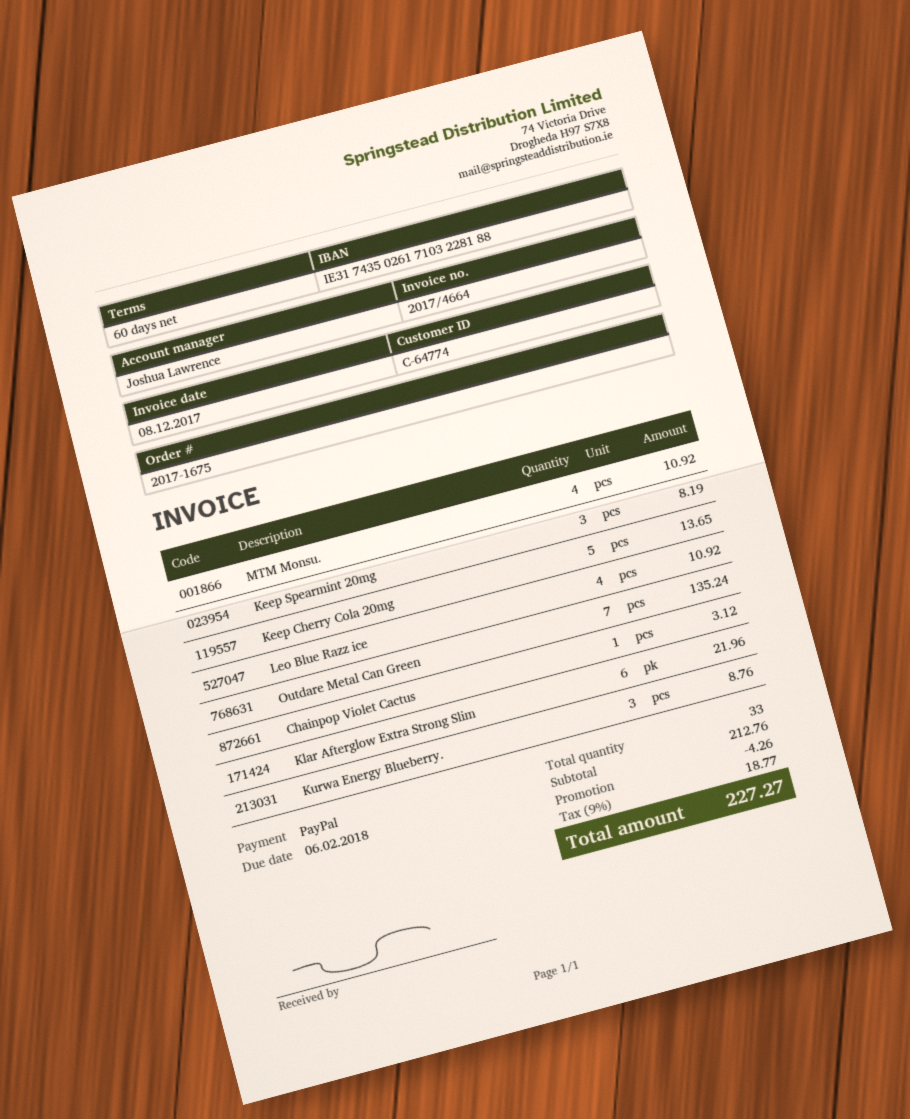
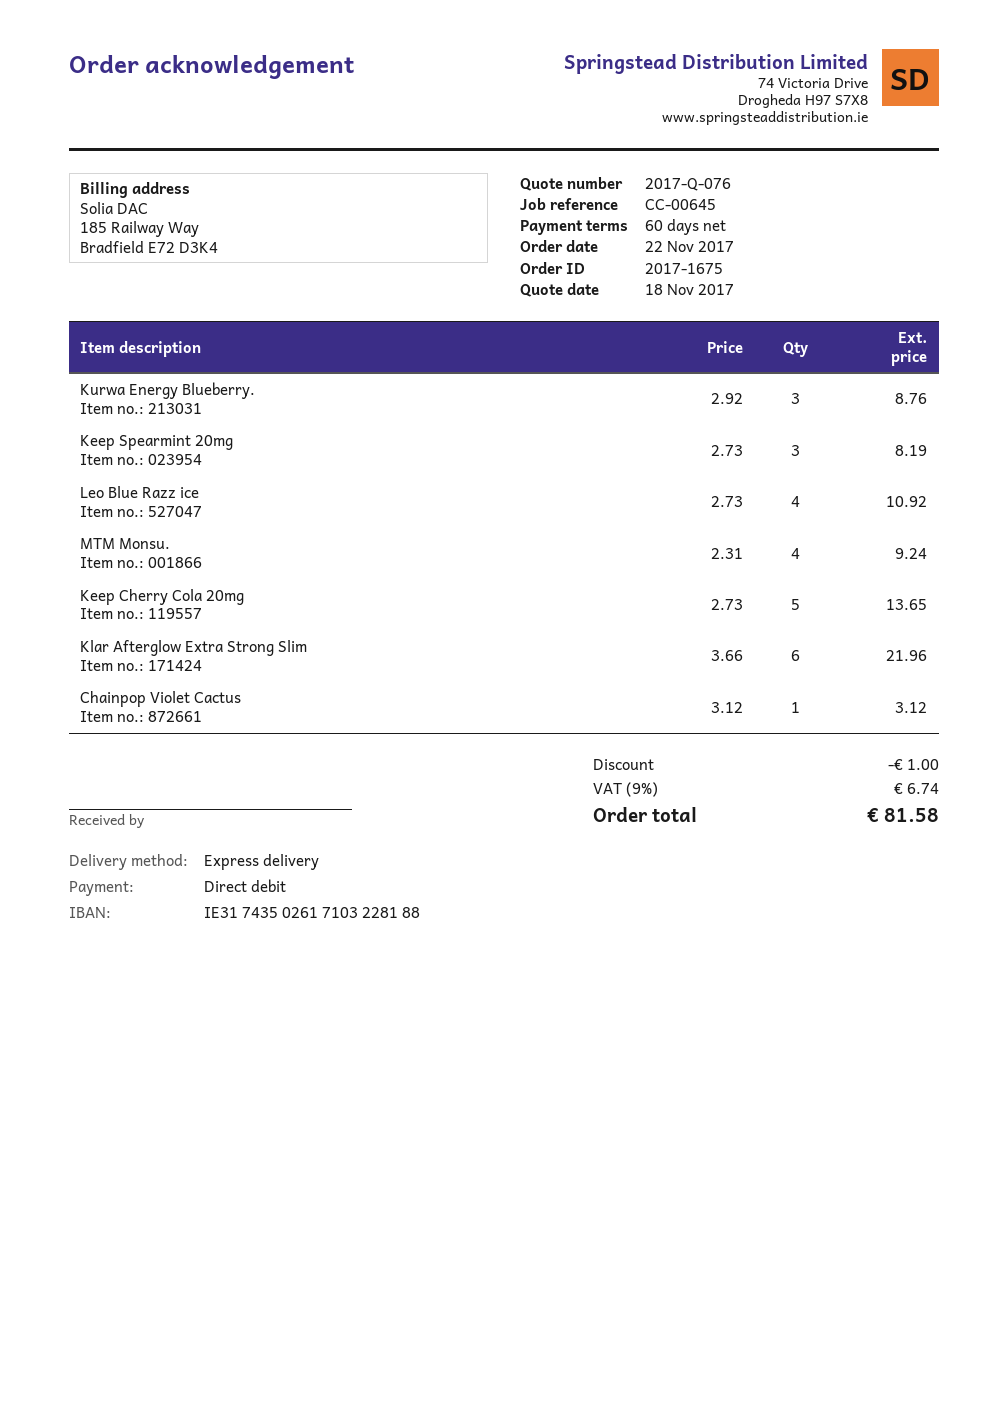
payment method: PayPal -> direct debit
MTM Monsu.: 4 for 10.92 -> 4 for 9.24
Outdare Metal Can Green: 7 for 135.24 -> none
discount: 4.26 -> 1.00
tax: 9% = 18.77 -> 9% = 6.74
total: 227.27 -> 81.58

